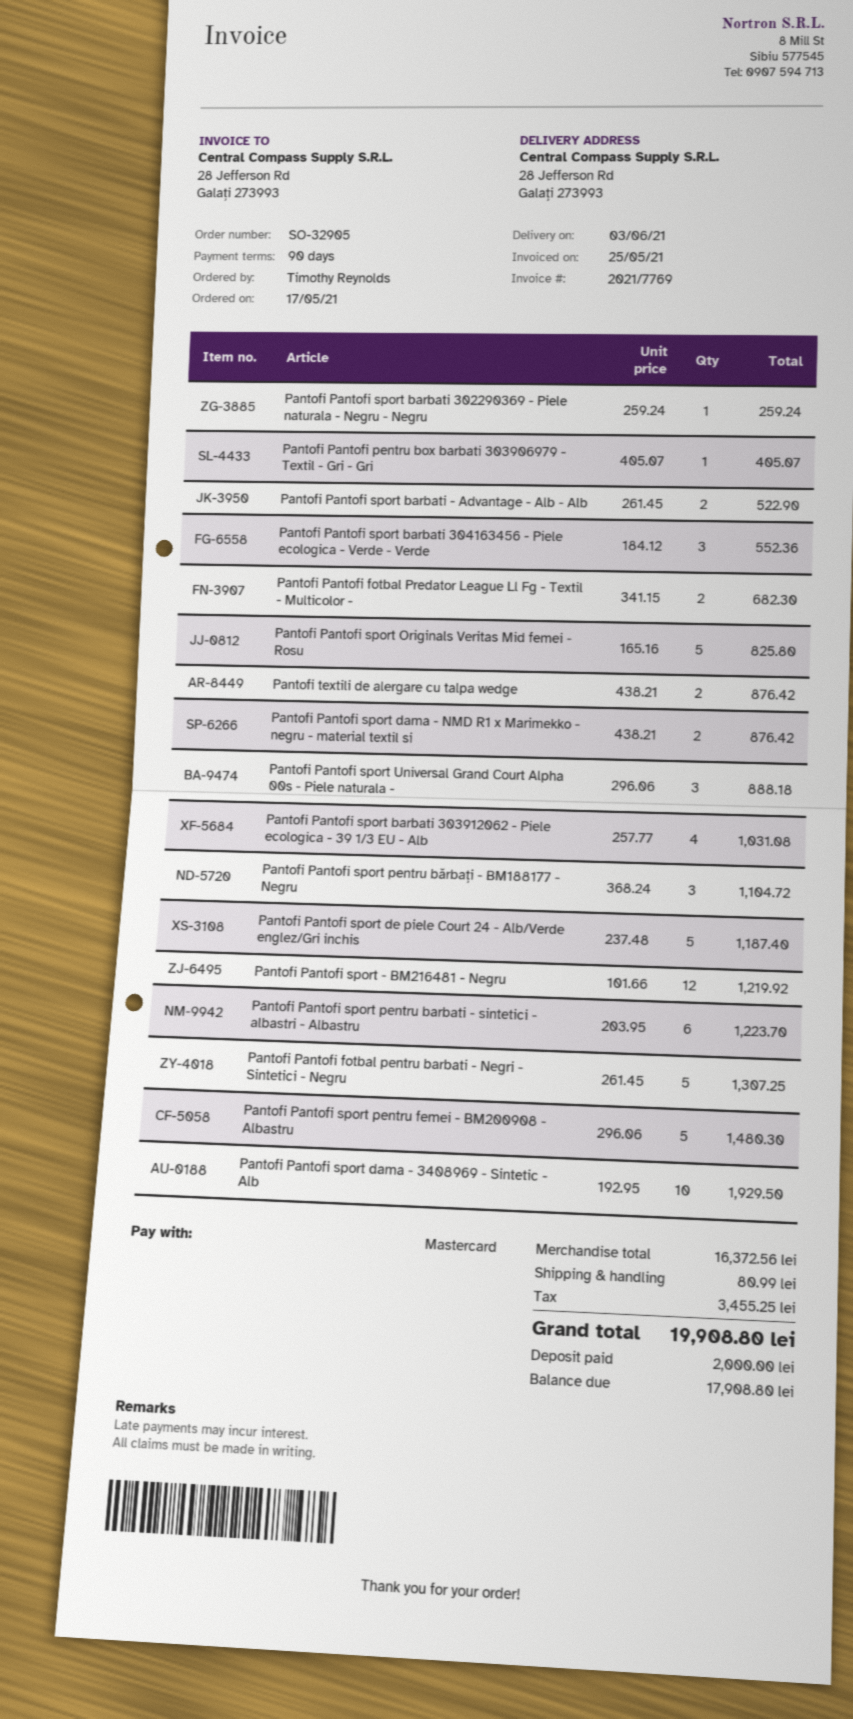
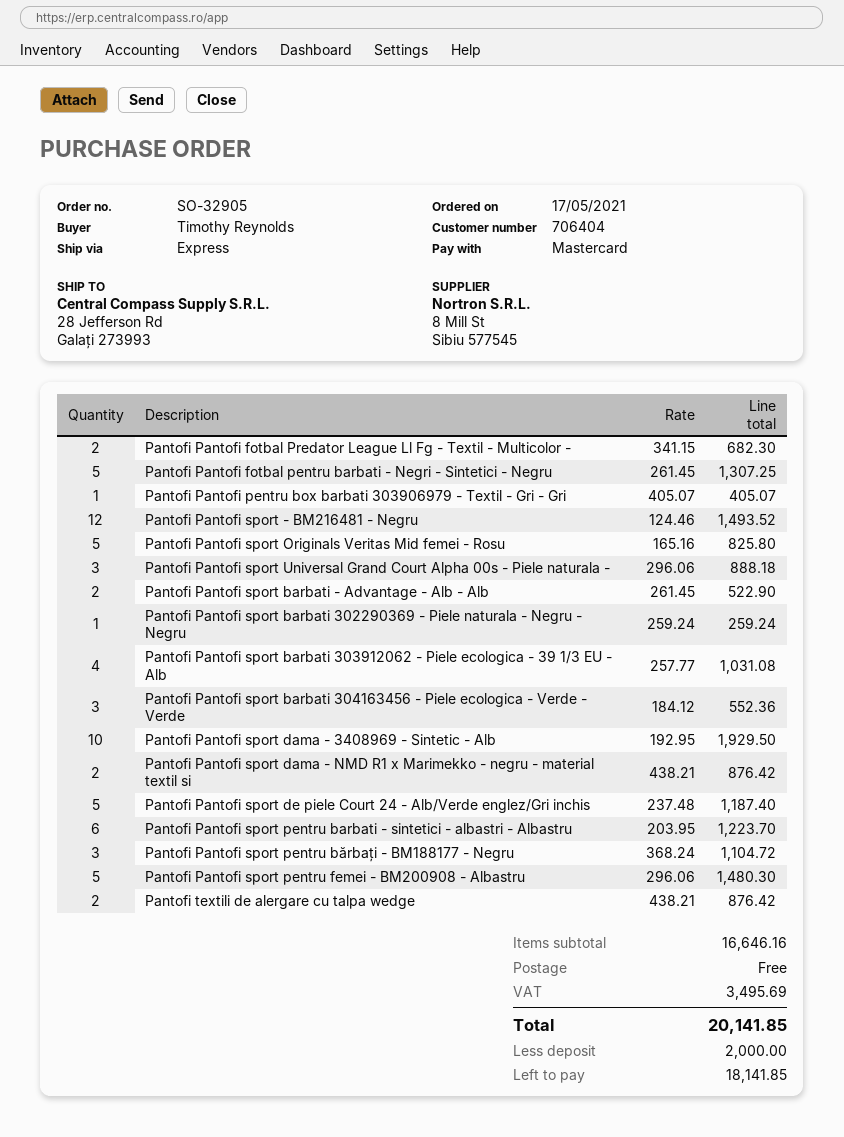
Pantofi Pantofi sport - BM216481 - Negru: 12 x 101.66 = 1219.92 -> 12 x 124.46 = 1493.52
subtotal: 16372.56 -> 16646.16
shipping: 80.99 -> 0.00
tax: 3455.25 -> 3495.69
total: 19908.80 -> 20141.85
balance: 17908.80 -> 18141.85

